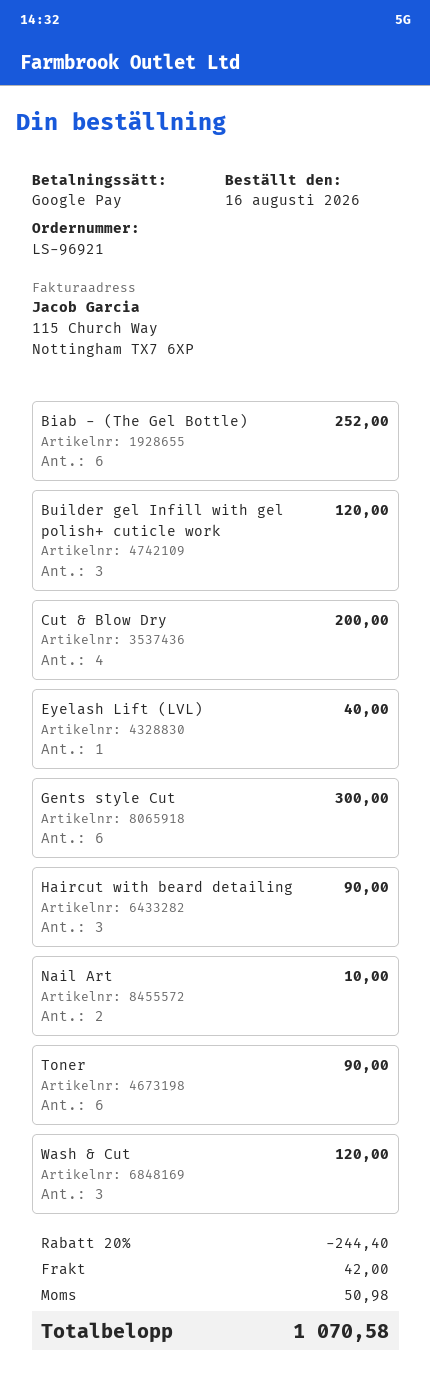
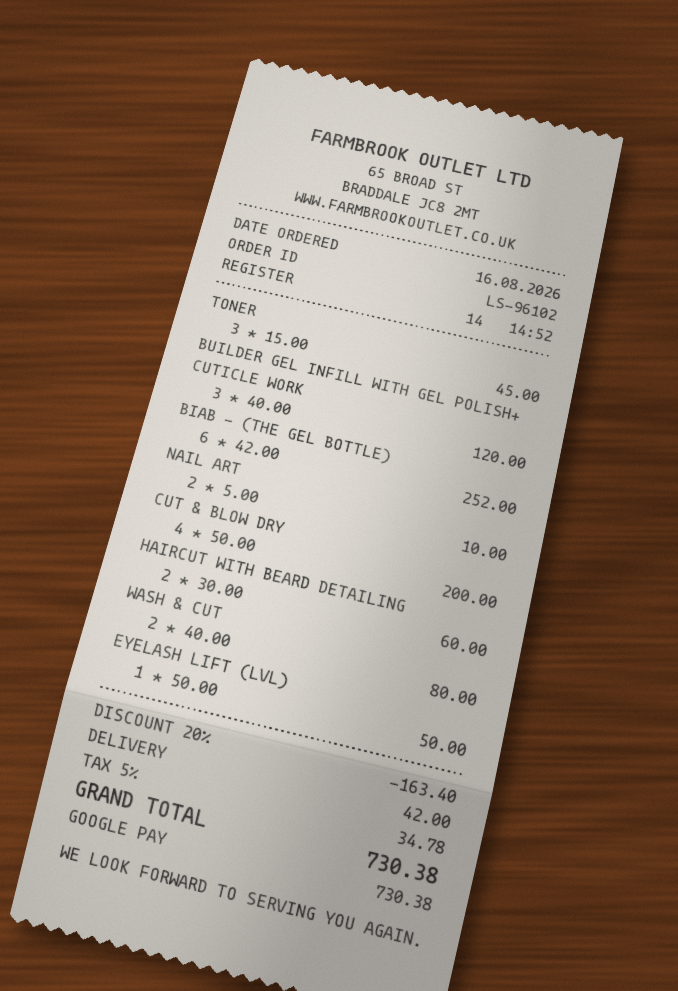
order number: LS-96921 -> LS-96102
Eyelash Lift (LVL): 1 for 40.00 -> 1 for 50.00
Gents style Cut: 6 for 300.00 -> none
Haircut with beard detailing: 3 for 90.00 -> 2 for 60.00
Toner: 6 for 90.00 -> 3 for 45.00
Wash & Cut: 3 for 120.00 -> 2 for 80.00
discount: 20% = 244.40 -> 20% = 163.40
tax: 50.98 -> 34.78
total: 1070.58 -> 730.38

